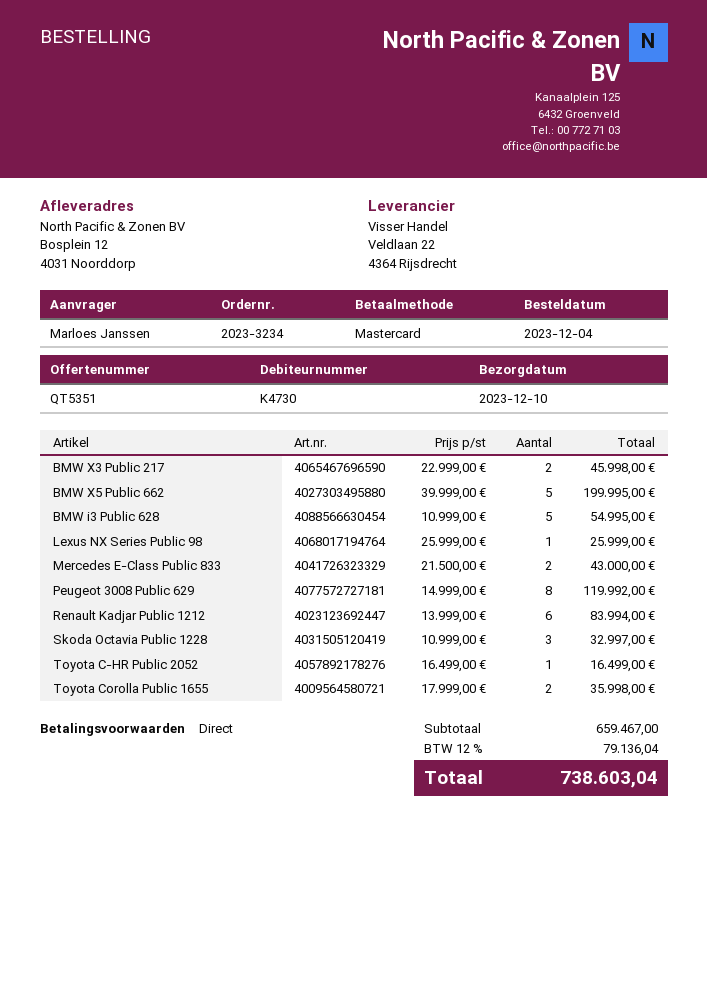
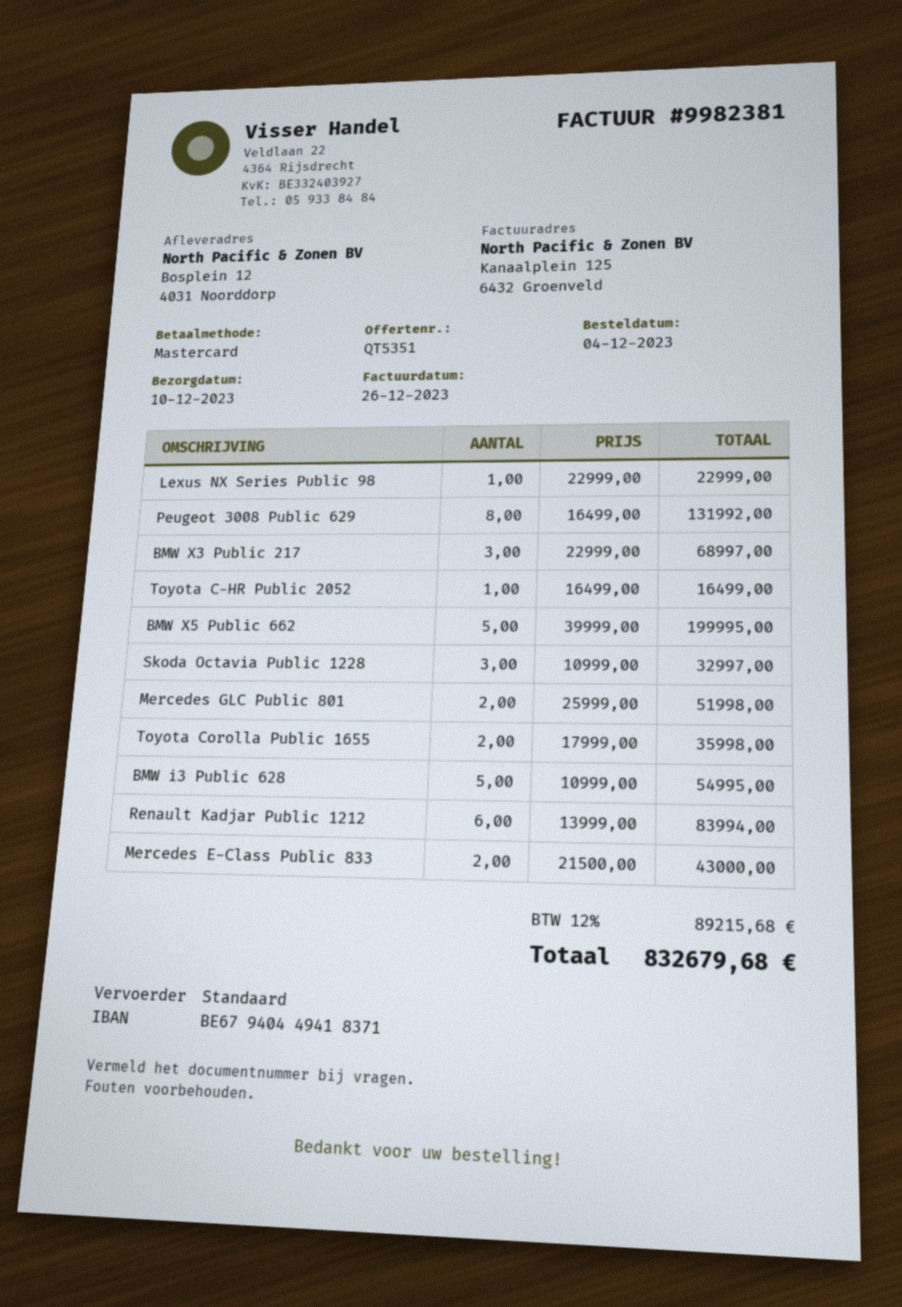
BMW X3 Public 217: 2 x 22999.00 = 45998.00 -> 3 x 22999.00 = 68997.00
Lexus NX Series Public 98: 1 x 25999.00 = 25999.00 -> 1 x 22999.00 = 22999.00
Peugeot 3008 Public 629: 8 x 14999.00 = 119992.00 -> 8 x 16499.00 = 131992.00
Mercedes GLC Public 801: none -> 2 x 25999.00 = 51998.00
tax: 12% = 79136.04 -> 12% = 89215.68
total: 738603.04 -> 832679.68

